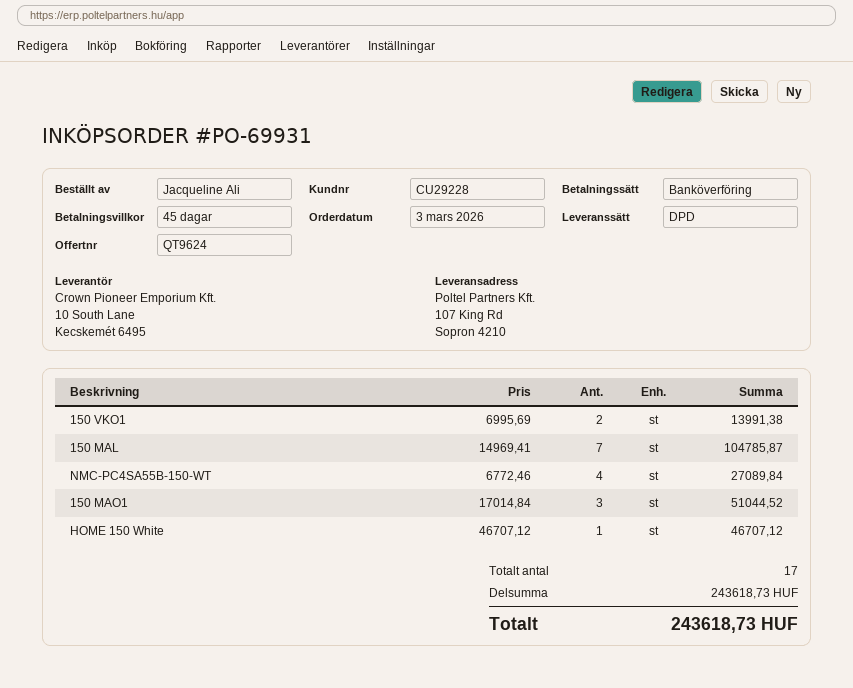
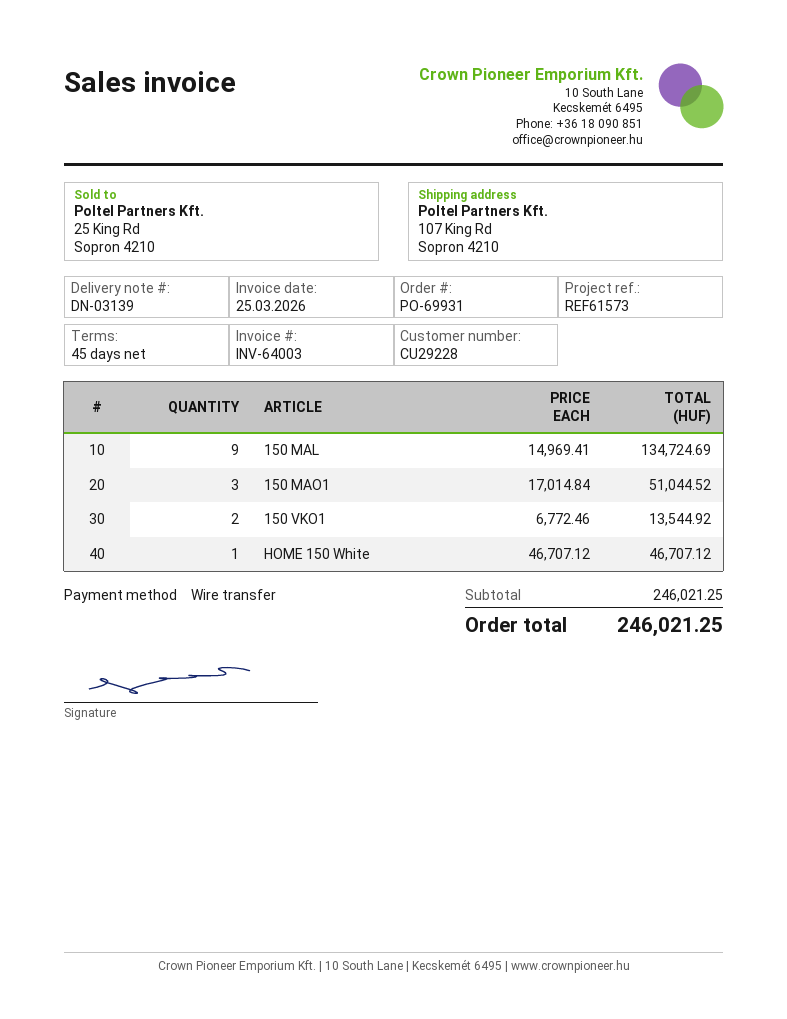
150 VKO1: 2 x 6995.69 = 13991.38 -> 2 x 6772.46 = 13544.92
150 MAL: 7 x 14969.41 = 104785.87 -> 9 x 14969.41 = 134724.69
NMC-PC4SA55B-150-WT: 4 x 6772.46 = 27089.84 -> none
subtotal: 243618.73 -> 246021.25
total: 243618.73 -> 246021.25

